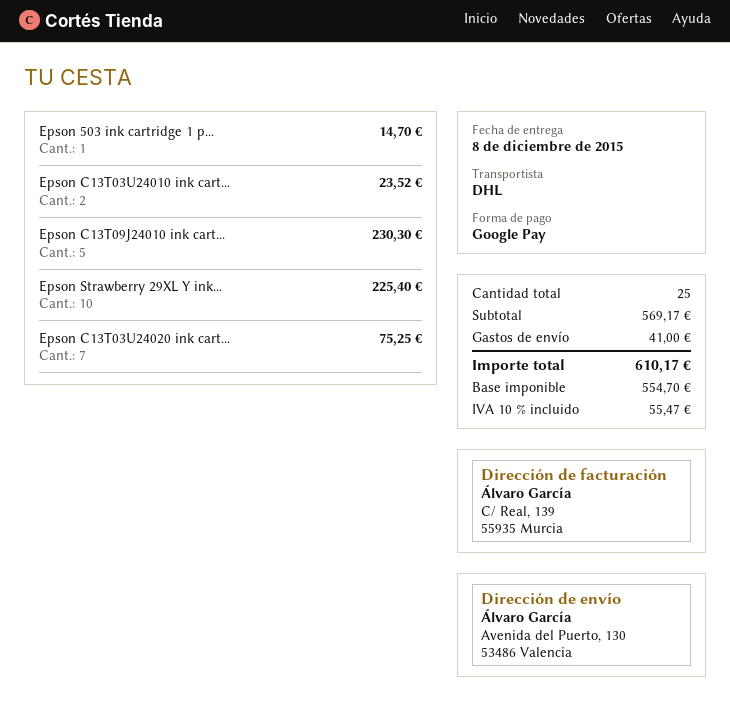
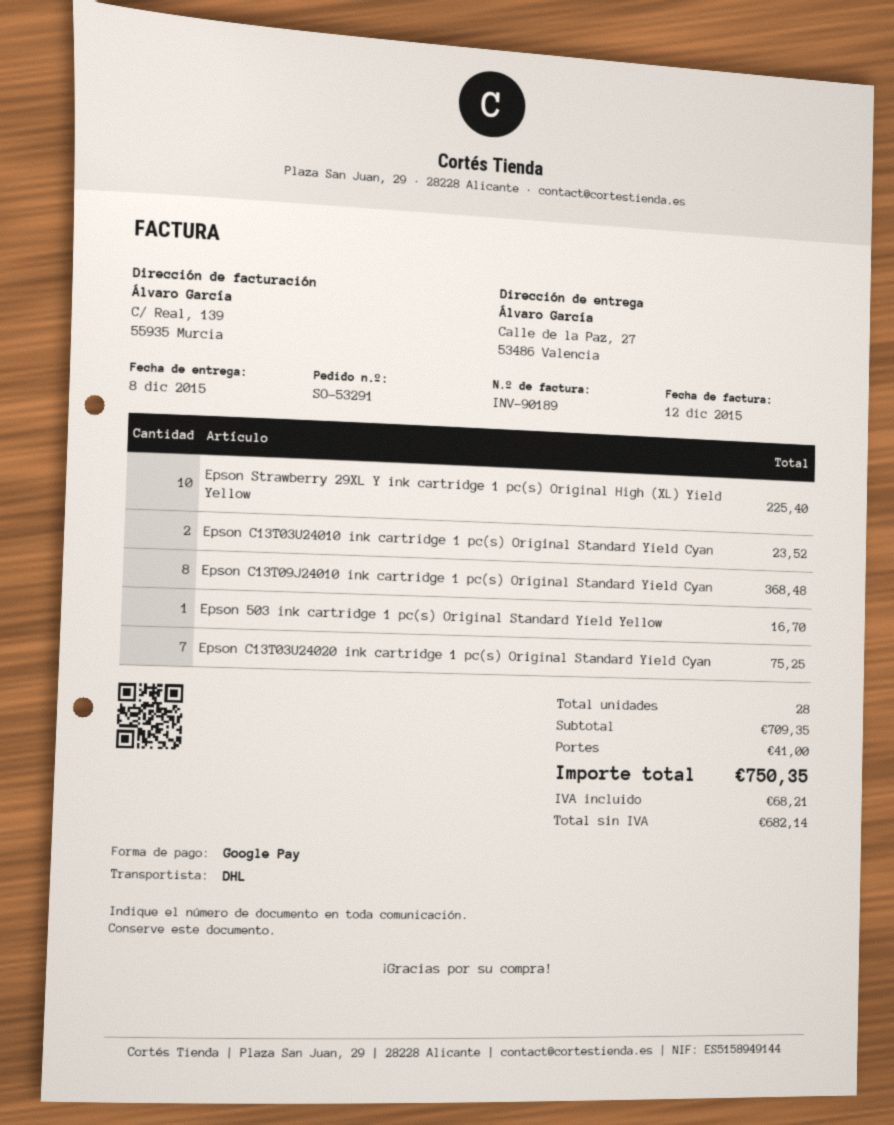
ship to: Avenida del Puerto, 130, 53486 Valencia -> Calle de la Paz, 27, 53486 Valencia
Epson 503 ink cartridge 1 p...: 1 for 14.70 -> 1 for 16.70
Epson C13T09J24010 ink cart...: 5 for 230.30 -> 8 for 368.48
total quantity: 25 -> 28
subtotal: 569.17 -> 709.35
net: 554.70 -> 682.14
tax: 55.47 -> 68.21
total: 610.17 -> 750.35

